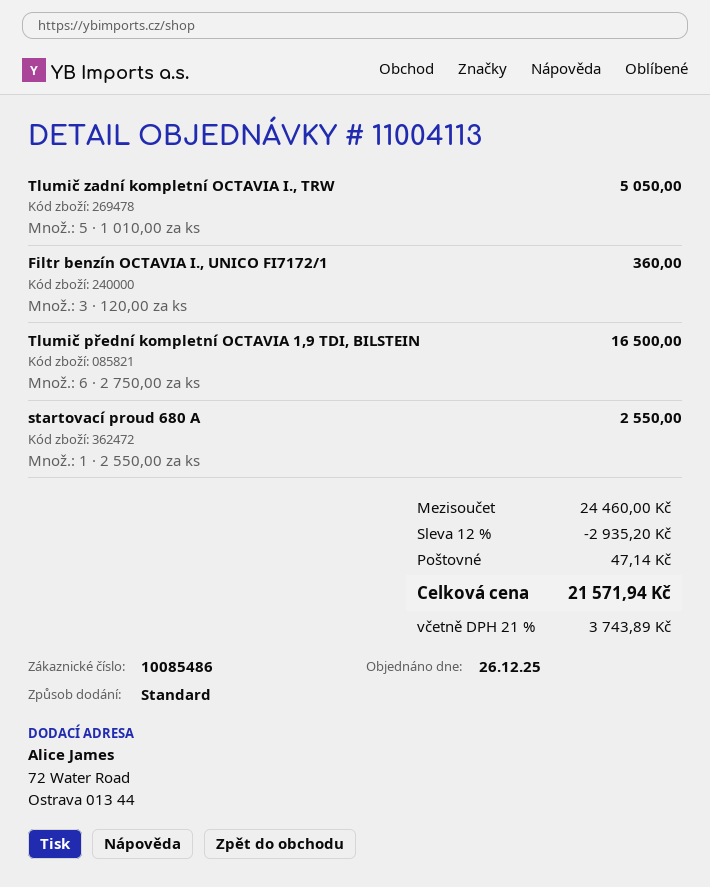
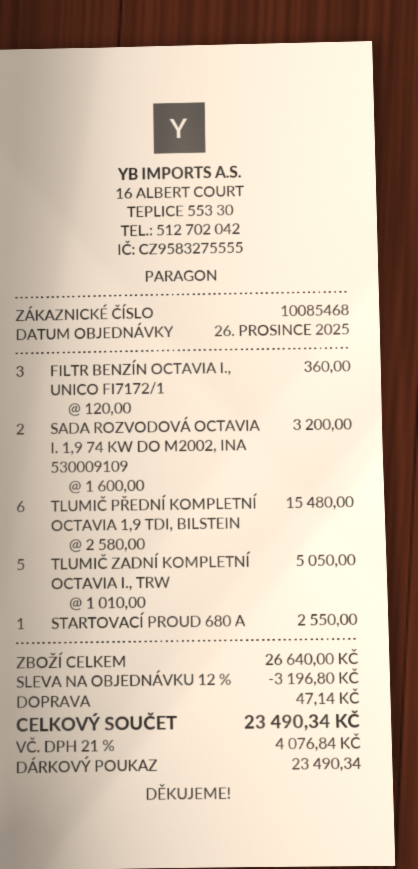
customer number: 10085486 -> 10085468
Tlumič přední kompletní OCTAVIA 1,9 TDI, BILSTEIN: 6 x 2750.00 = 16500.00 -> 6 x 2580.00 = 15480.00
SADA ROZVODOVÁ OCTAVIA I. 1,9 74 KW DO M2002, INA 530009109: none -> 2 x 1600.00 = 3200.00
subtotal: 24460.00 -> 26640.00
discount: 12% = 2935.20 -> 12% = 3196.80
tax: 21% = 3743.89 -> 21% = 4076.84
total: 21571.94 -> 23490.34

